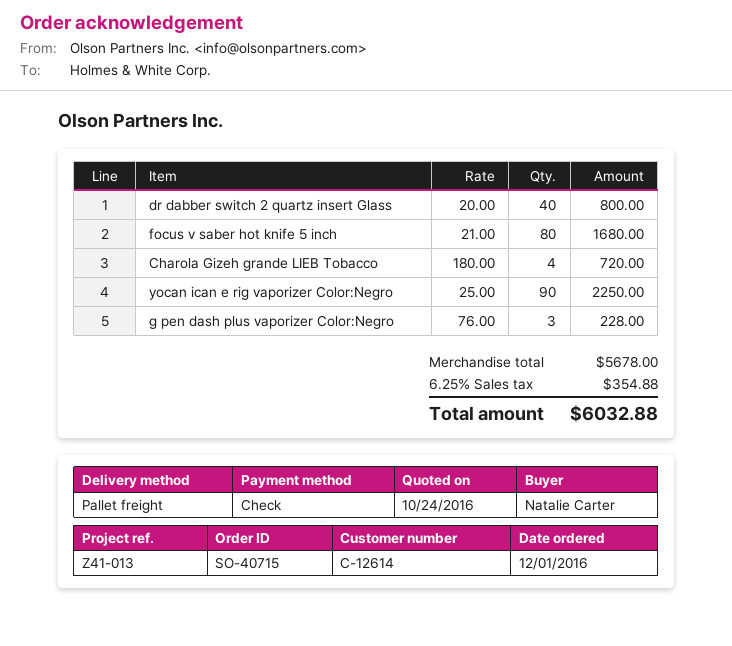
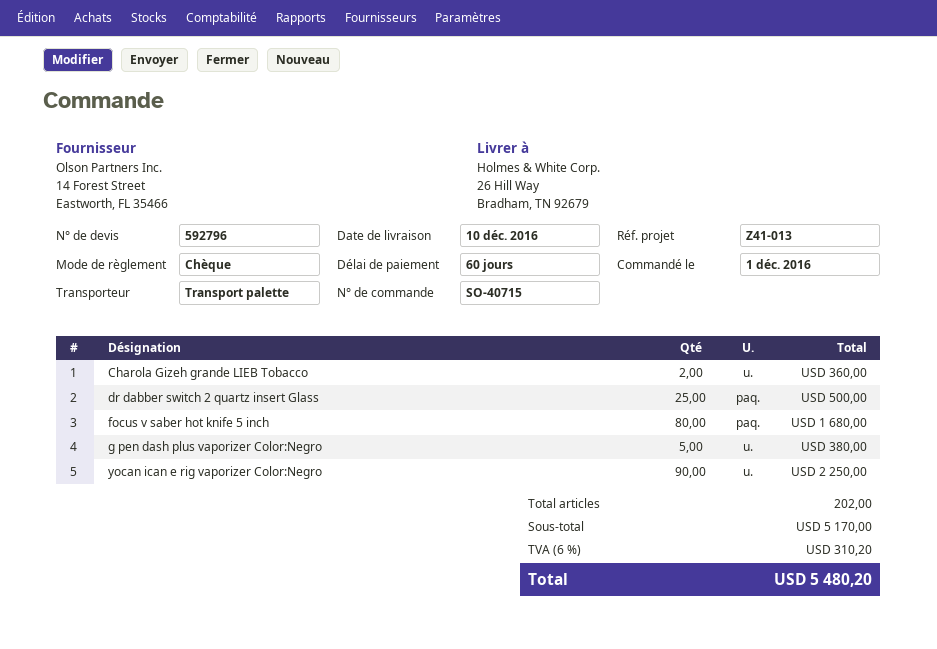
dr dabber switch 2 quartz insert Glass: 40 for 800.00 -> 25 for 500.00
Charola Gizeh grande LIEB Tobacco: 4 for 720.00 -> 2 for 360.00
g pen dash plus vaporizer Color:Negro: 3 for 228.00 -> 5 for 380.00
subtotal: 5678.00 -> 5170.00
tax: 6.25% = 354.88 -> 6% = 310.20
total: 6032.88 -> 5480.20

